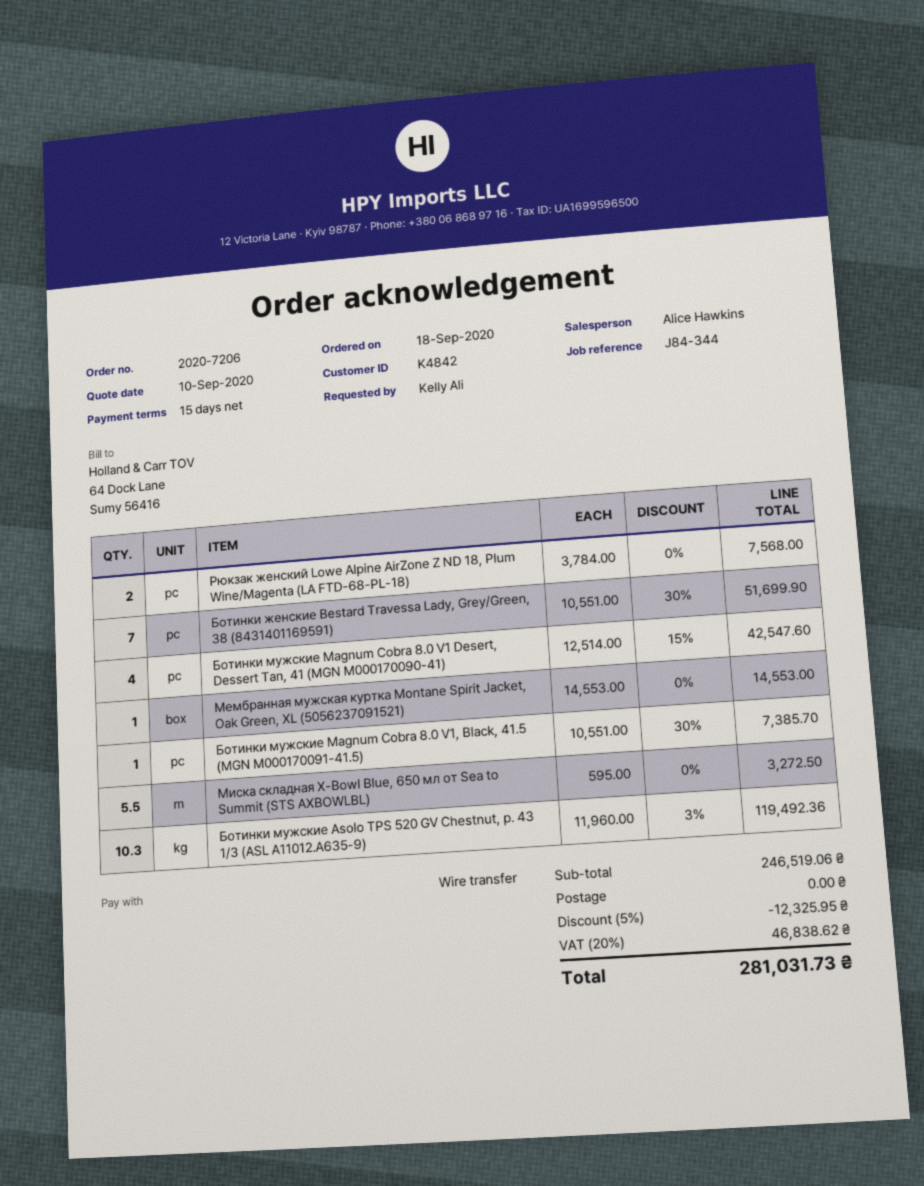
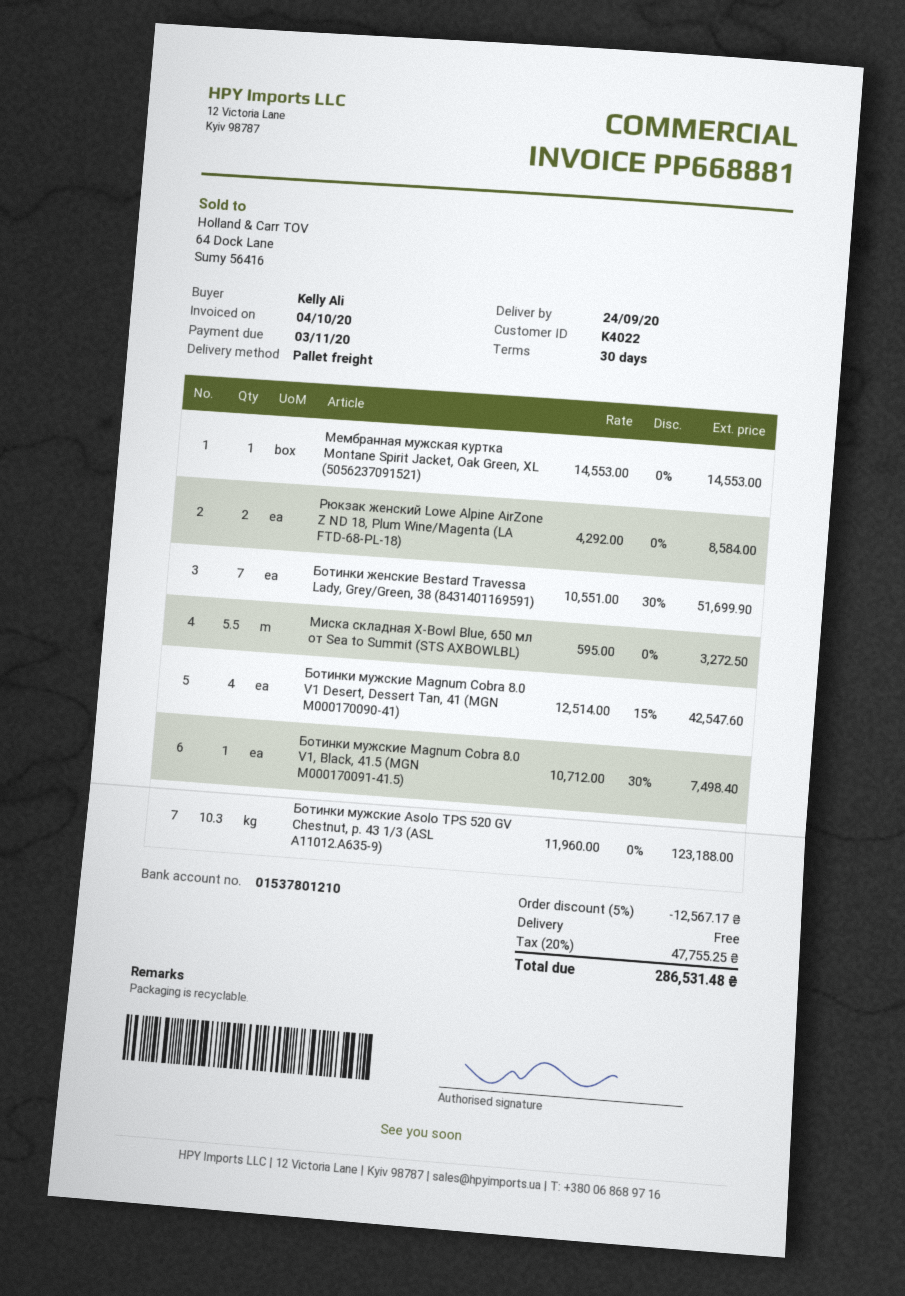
payment terms: 15 days -> 30 days
customer number: K4842 -> K4022
Рюкзак женский Lowe Alpine AirZone Z ND 18, Plum Wine/Magenta (LA FTD-68-PL-18): 2 x 3784.00 = 7568.00 -> 2 x 4292.00 = 8584.00
Ботинки мужские Magnum Cobra 8.0 V1, Black, 41.5 (MGN M000170091-41.5): 1 x 10551.00 - 30% = 7385.70 -> 1 x 10712.00 - 30% = 7498.40
Ботинки мужские Asolo TPS 520 GV Chestnut, р. 43 1/3 (ASL A11012.A635-9): 10.3 x 11960.00 - 3% = 119492.36 -> 10.3 x 11960.00 = 123188.00
discount: 5% = 12325.95 -> 5% = 12567.17
tax: 20% = 46838.62 -> 20% = 47755.25
total: 281031.73 -> 286531.48

